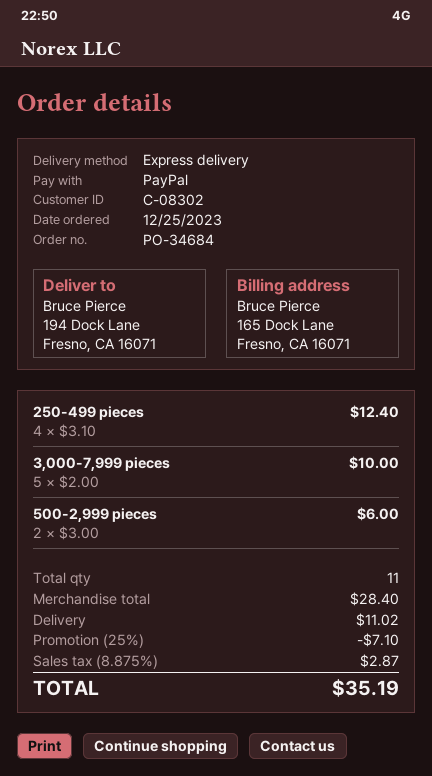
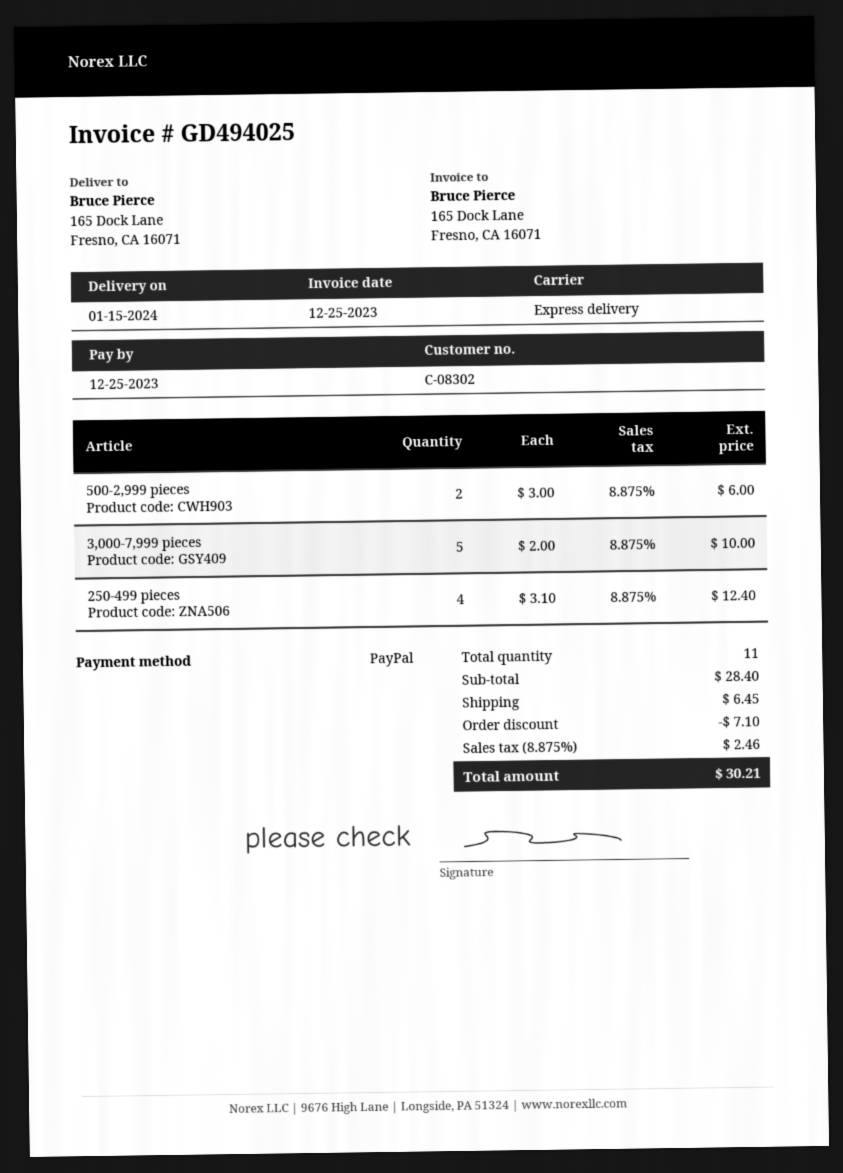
ship to: 194 Dock Lane, Fresno, CA 16071 -> 165 Dock Lane, Fresno, CA 16071
shipping: 11.02 -> 6.45
tax: 8.875% = 2.87 -> 8.875% = 2.46
total: 35.19 -> 30.21

